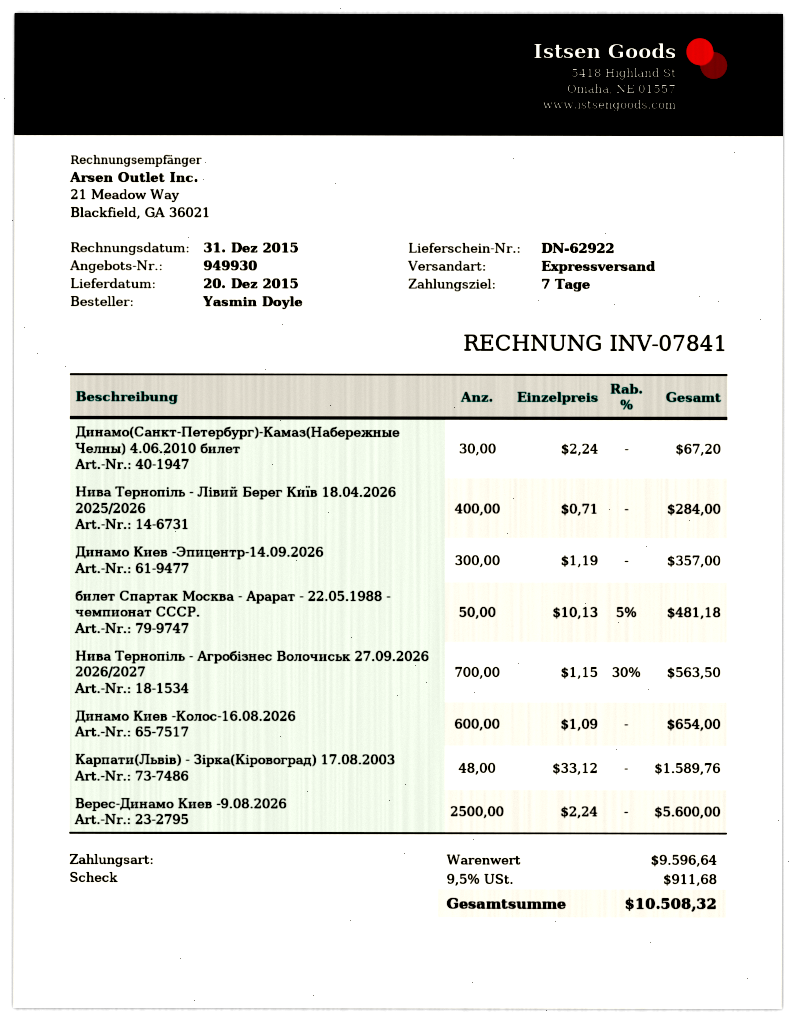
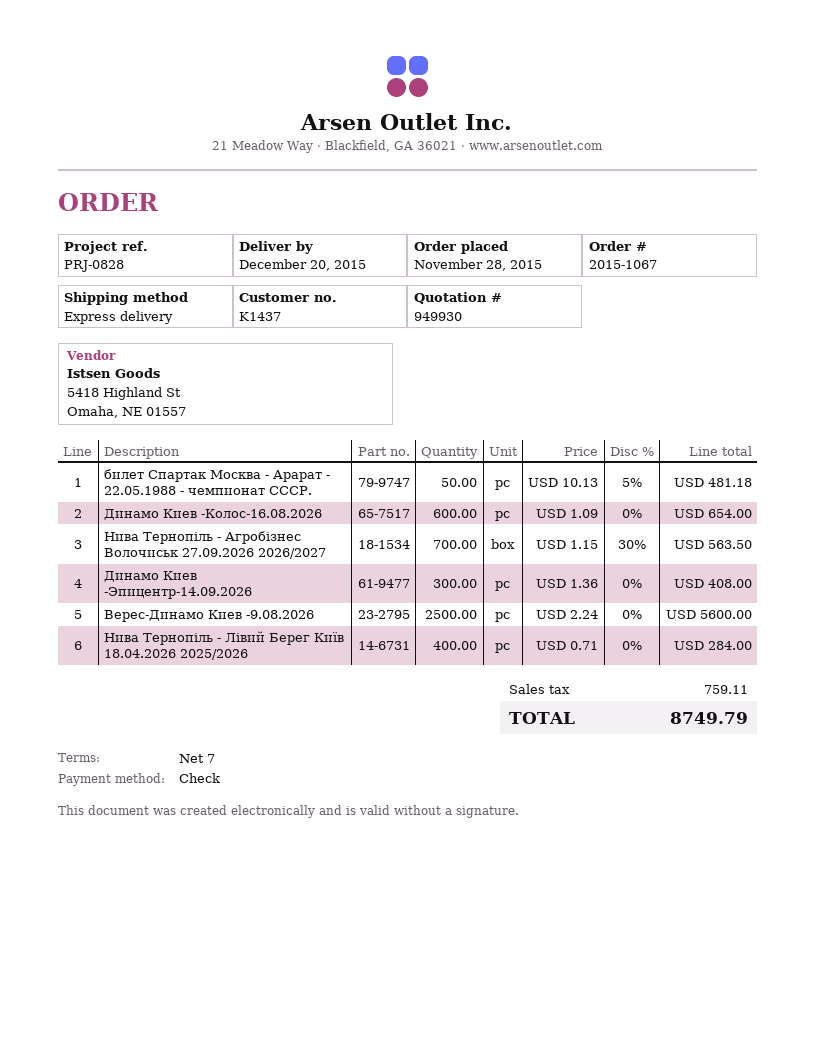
Динамо(Санкт-Петербург)-Камаз(Набережные Челны) 4.06.2010 билет: 30 x 2.24 = 67.20 -> none
Динамо Киев -Эпицентр-14.09.2026: 300 x 1.19 = 357.00 -> 300 x 1.36 = 408.00
Карпати(Львів) - Зірка(Кіровоград) 17.08.2003: 48 x 33.12 = 1589.76 -> none
tax: 911.68 -> 759.11
total: 10508.32 -> 8749.79

